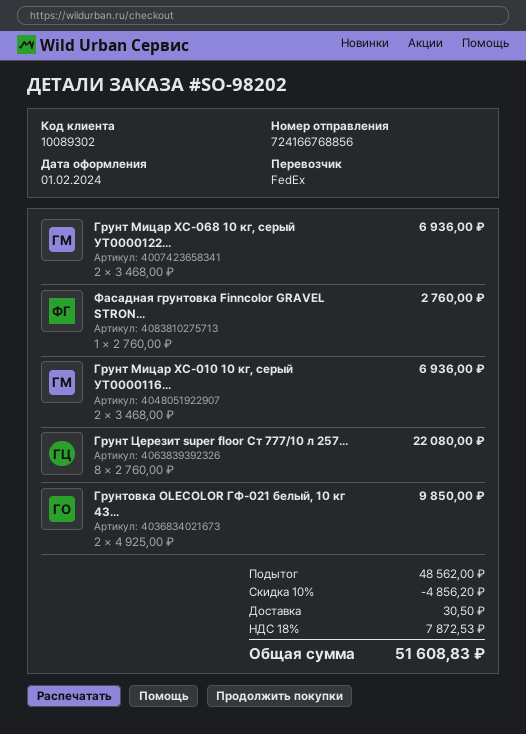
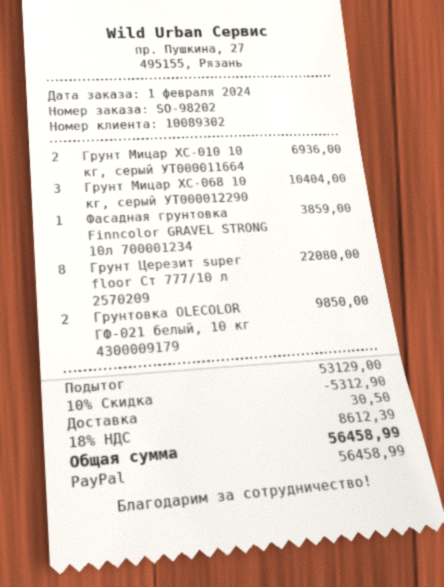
Грунт Мицар ХС-068 10 кг, серый УТ0000122...: 2 for 6936.00 -> 3 for 10404.00
Фасадная грунтовка Finncolor GRAVEL STRON...: 1 for 2760.00 -> 1 for 3859.00
subtotal: 48562.00 -> 53129.00
discount: 10% = 4856.20 -> 10% = 5312.90
tax: 18% = 7872.53 -> 18% = 8612.39
total: 51608.83 -> 56458.99

